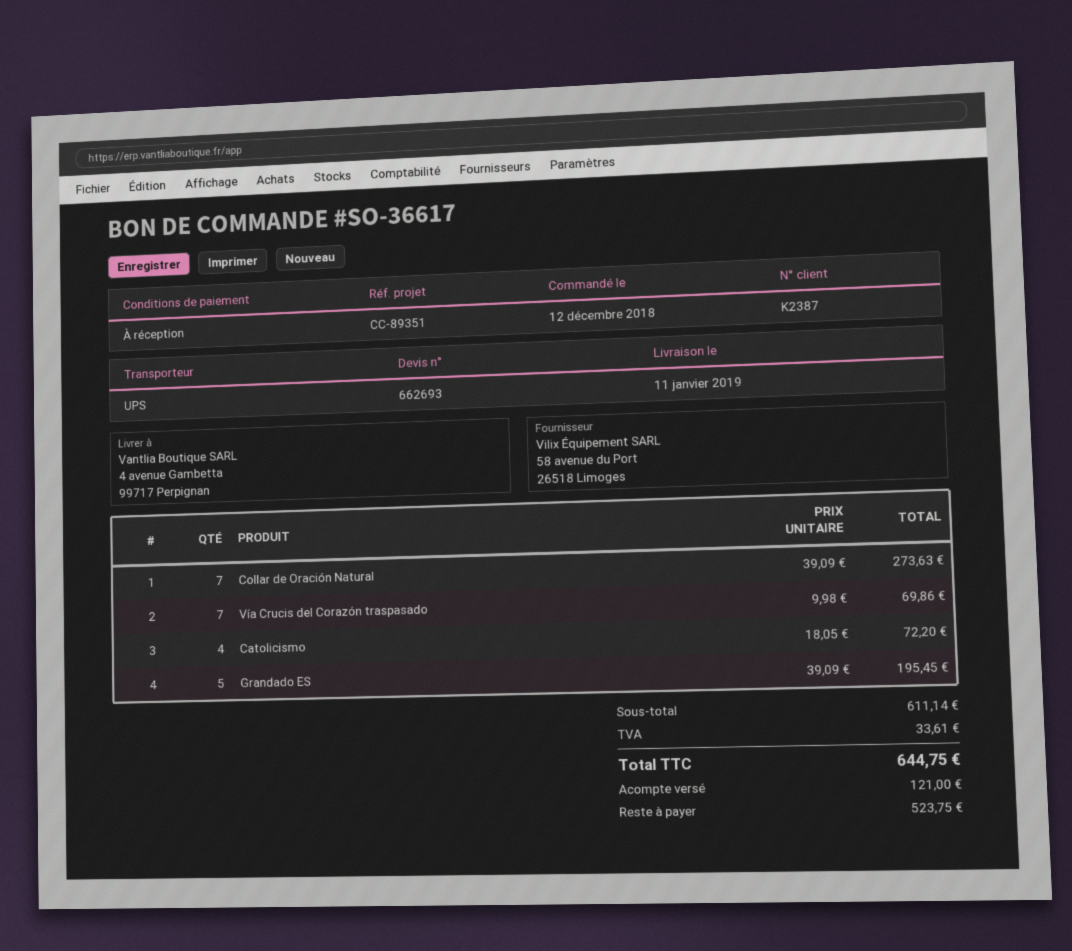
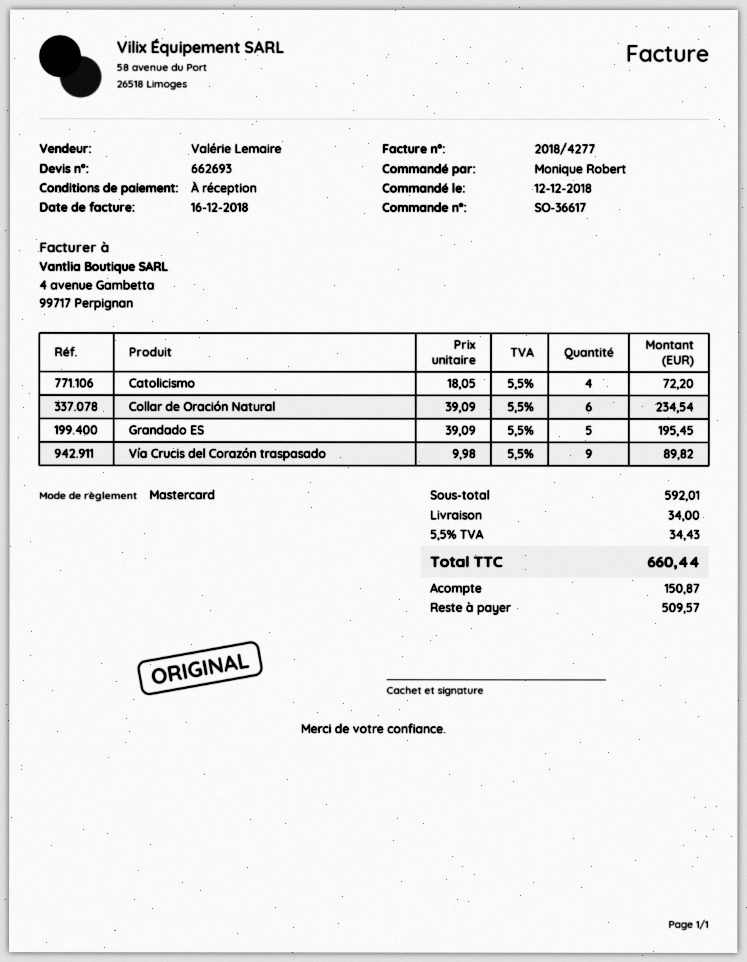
Collar de Oración Natural: 7 x 39.09 = 273.63 -> 6 x 39.09 = 234.54
Vía Crucis del Corazón traspasado: 7 x 9.98 = 69.86 -> 9 x 9.98 = 89.82
subtotal: 611.14 -> 592.01
shipping: none -> 34.00
tax: 33.61 -> 34.43
total: 644.75 -> 660.44
deposit: 121.00 -> 150.87
balance: 523.75 -> 509.57

